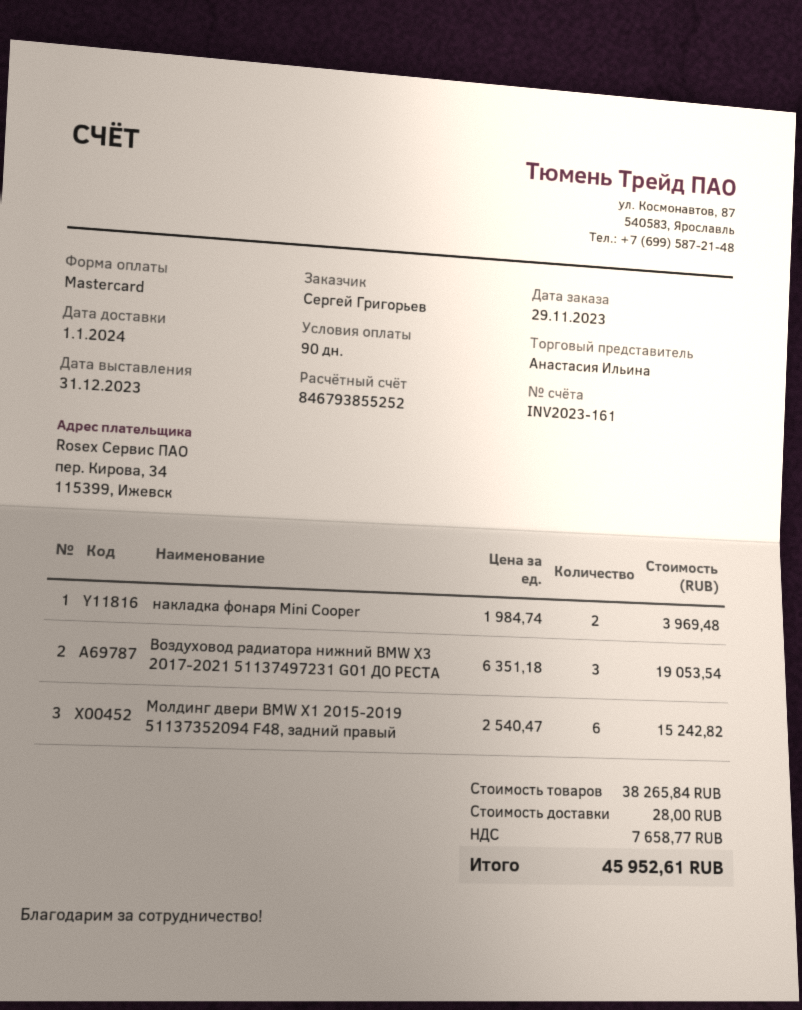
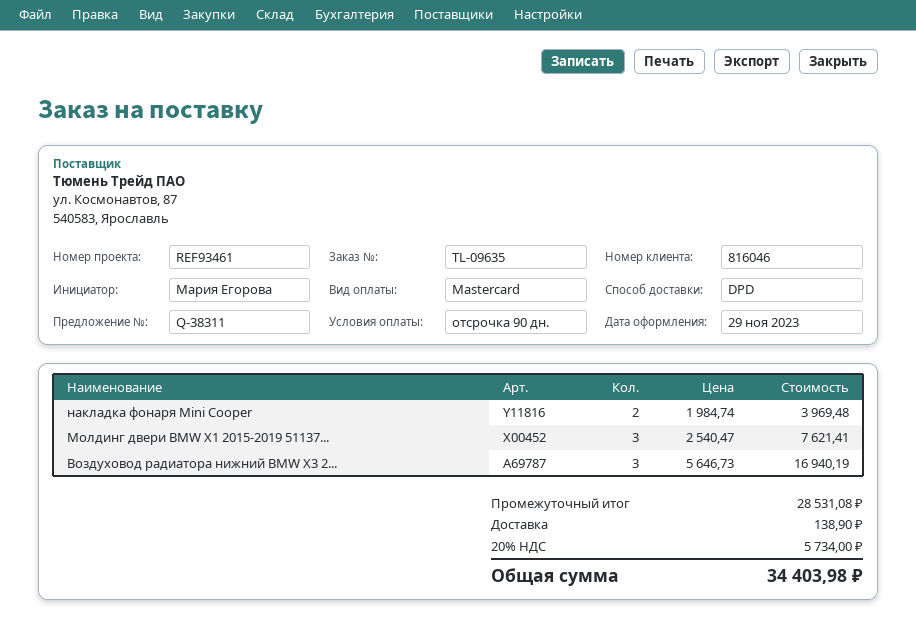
ordered by: Сергей Григорьев -> Мария Егорова
Воздуховод радиатора нижний BMW X3 2017-2021 51137497231 G01 ДО РЕСТА: 3 x 6351.18 = 19053.54 -> 3 x 5646.73 = 16940.19
Молдинг двери BMW X1 2015-2019 51137352094 F48, задний правый: 6 x 2540.47 = 15242.82 -> 3 x 2540.47 = 7621.41
subtotal: 38265.84 -> 28531.08
shipping: 28.00 -> 138.90
tax: 7658.77 -> 5734.00
total: 45952.61 -> 34403.98

